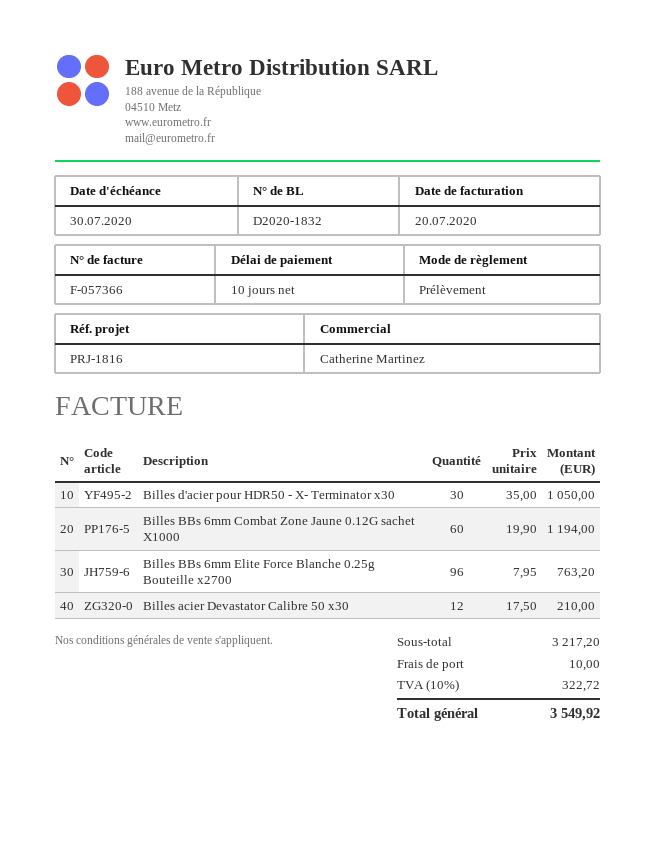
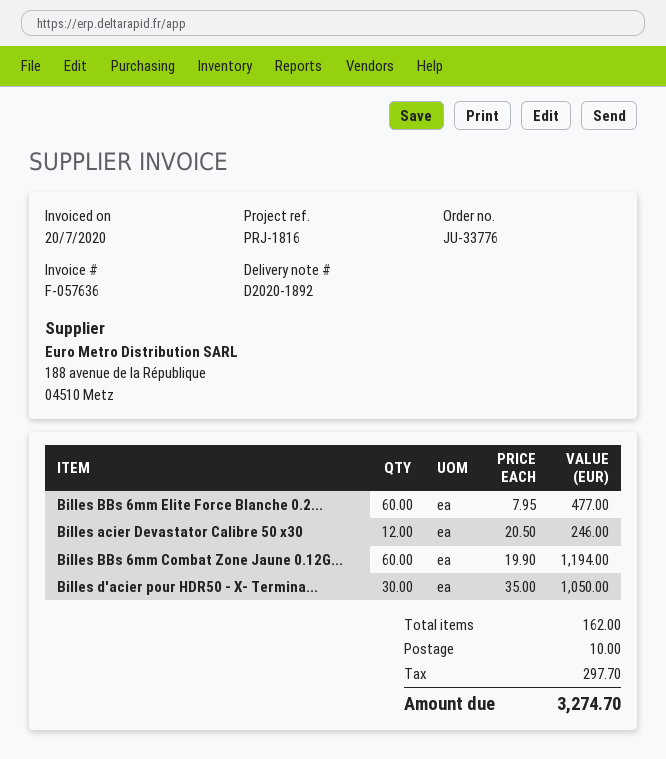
delivery note number: D2020-1832 -> D2020-1892
invoice number: F-057366 -> F-057636
Billes BBs 6mm Elite Force Blanche 0.25g Bouteille x2700: 96 x 7.95 = 763.20 -> 60 x 7.95 = 477.00
Billes acier Devastator Calibre 50 x30: 12 x 17.50 = 210.00 -> 12 x 20.50 = 246.00
tax: 322.72 -> 297.70
total: 3549.92 -> 3274.70

